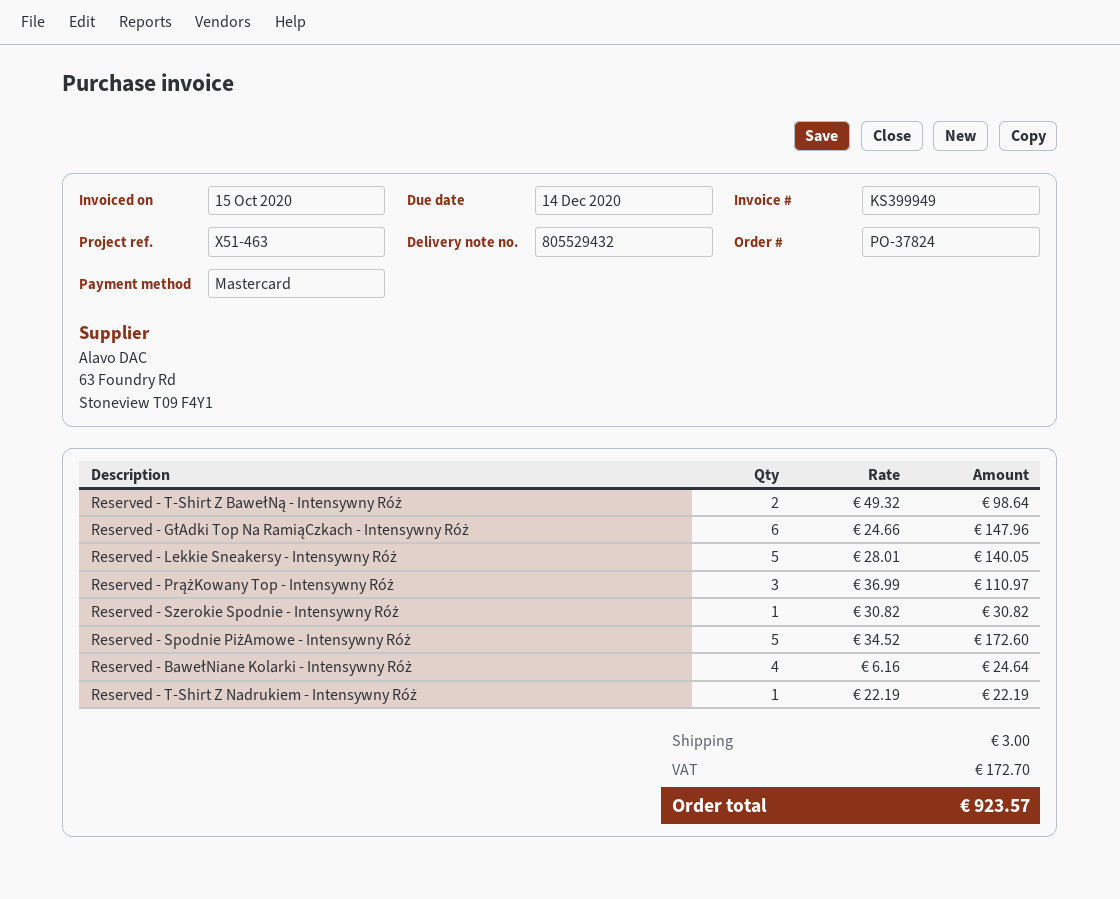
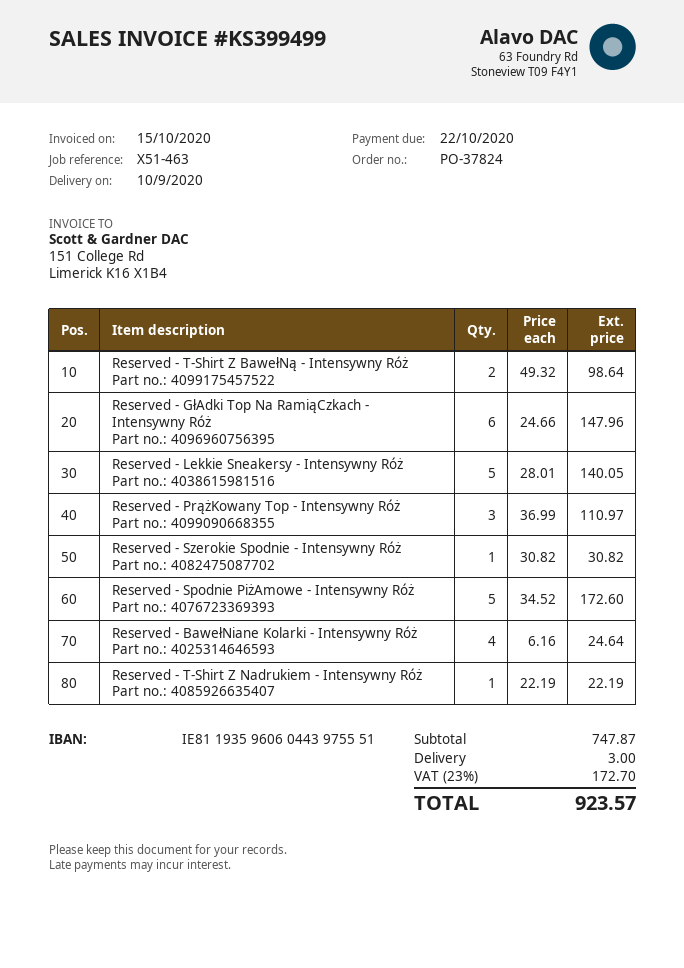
invoice number: KS399949 -> KS399499
due date: 2020-12-14 -> 2020-10-22

